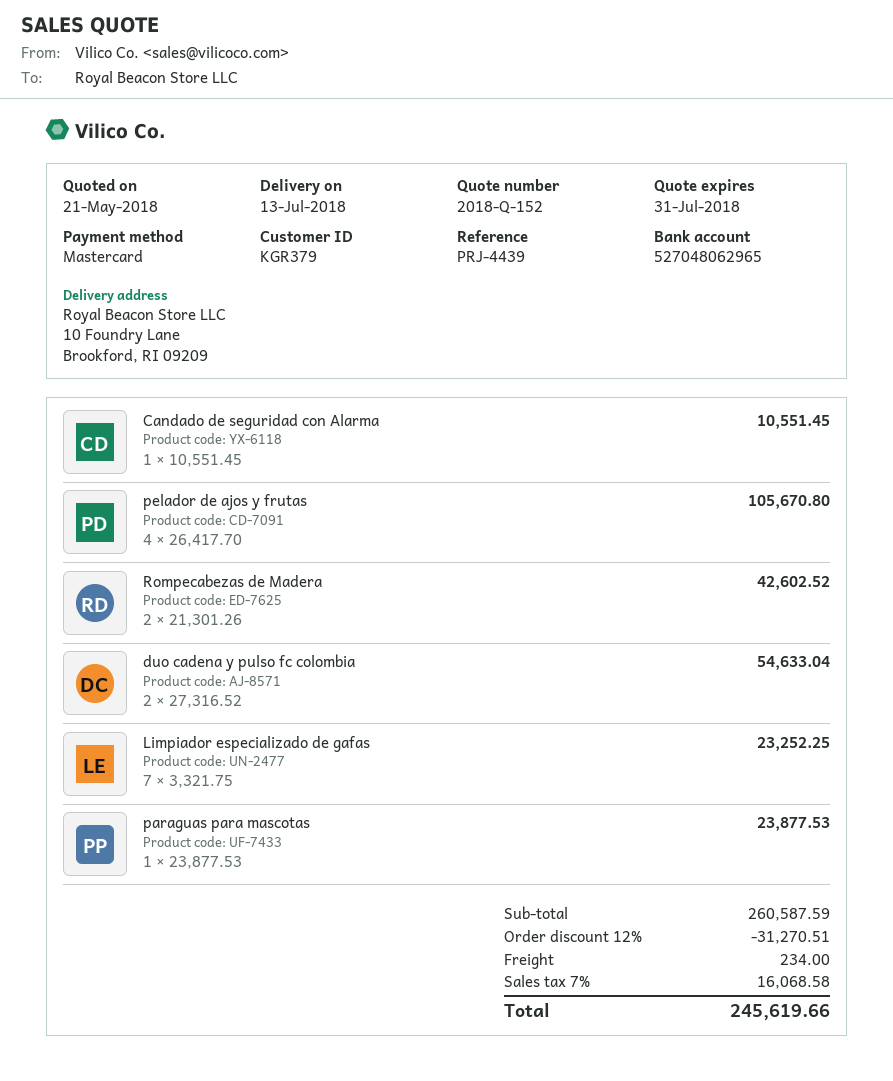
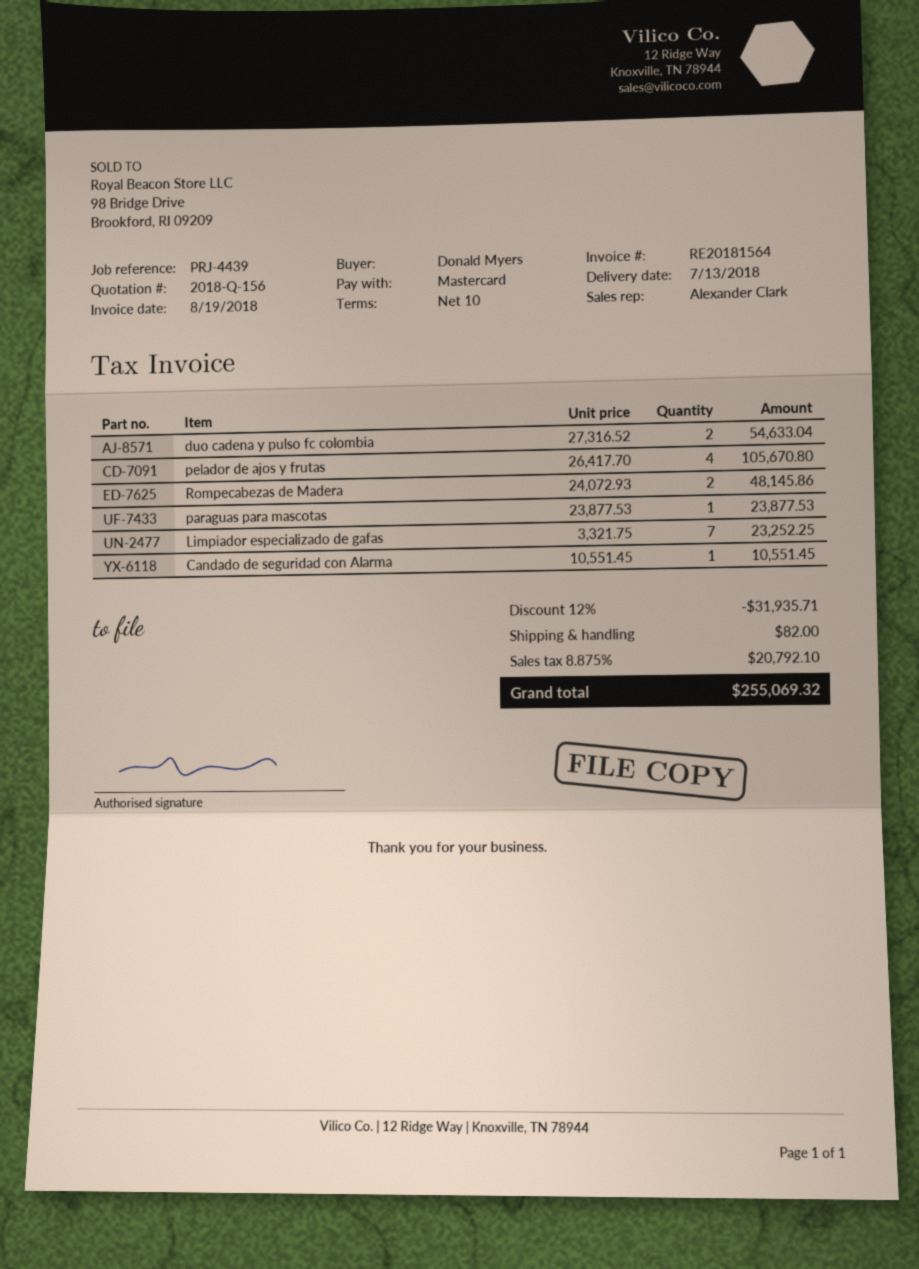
quote number: 2018-Q-152 -> 2018-Q-156
Rompecabezas de Madera: 2 x 21301.26 = 42602.52 -> 2 x 24072.93 = 48145.86
discount: 12% = 31270.51 -> 12% = 31935.71
shipping: 234.00 -> 82.00
tax: 7% = 16068.58 -> 8.875% = 20792.10
total: 245619.66 -> 255069.32

